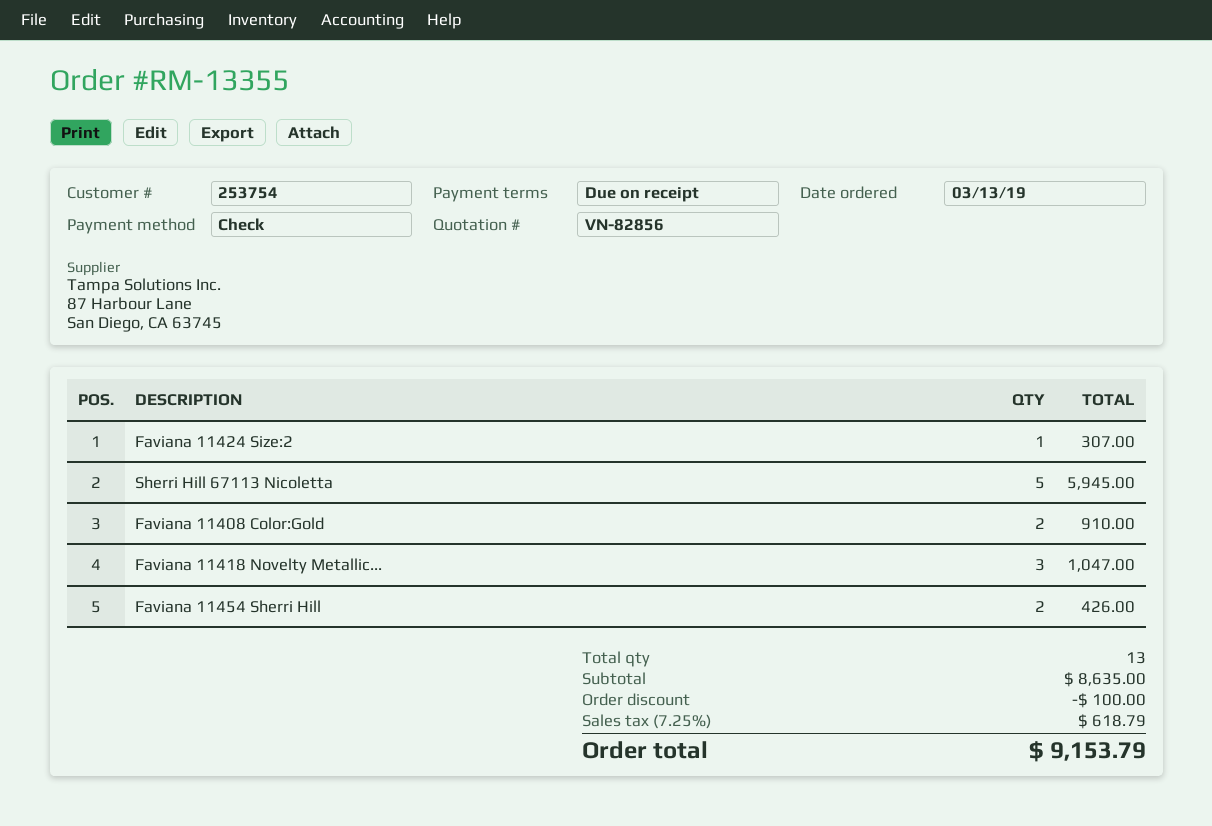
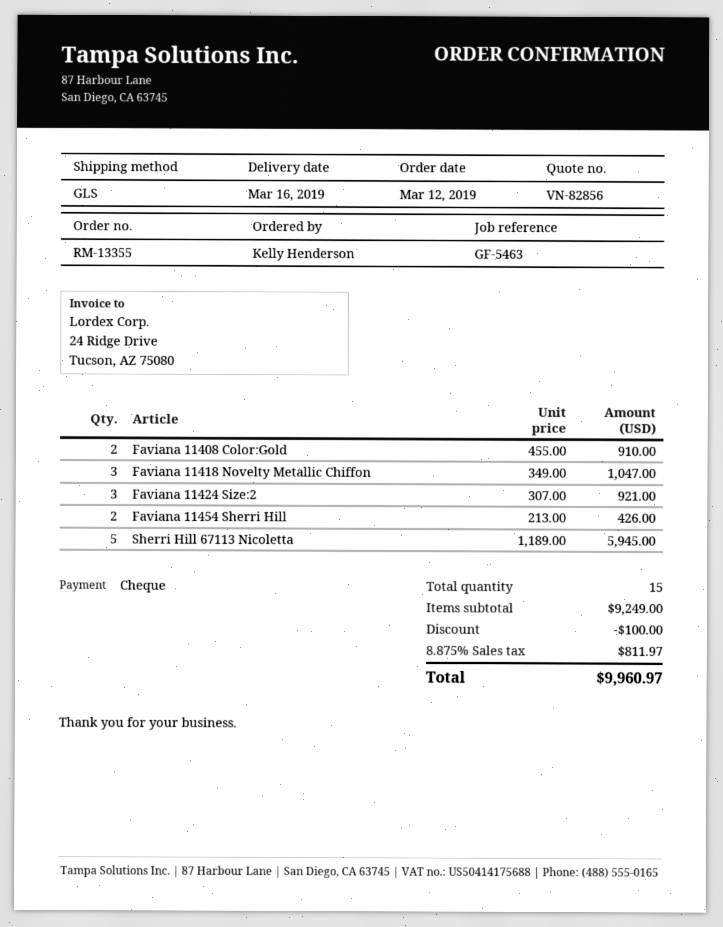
order date: 2019-03-13 -> 2019-03-12
Faviana 11424 Size:2: 1 for 307.00 -> 3 for 921.00
total quantity: 13 -> 15
subtotal: 8635.00 -> 9249.00
tax: 7.25% = 618.79 -> 8.875% = 811.97
total: 9153.79 -> 9960.97

